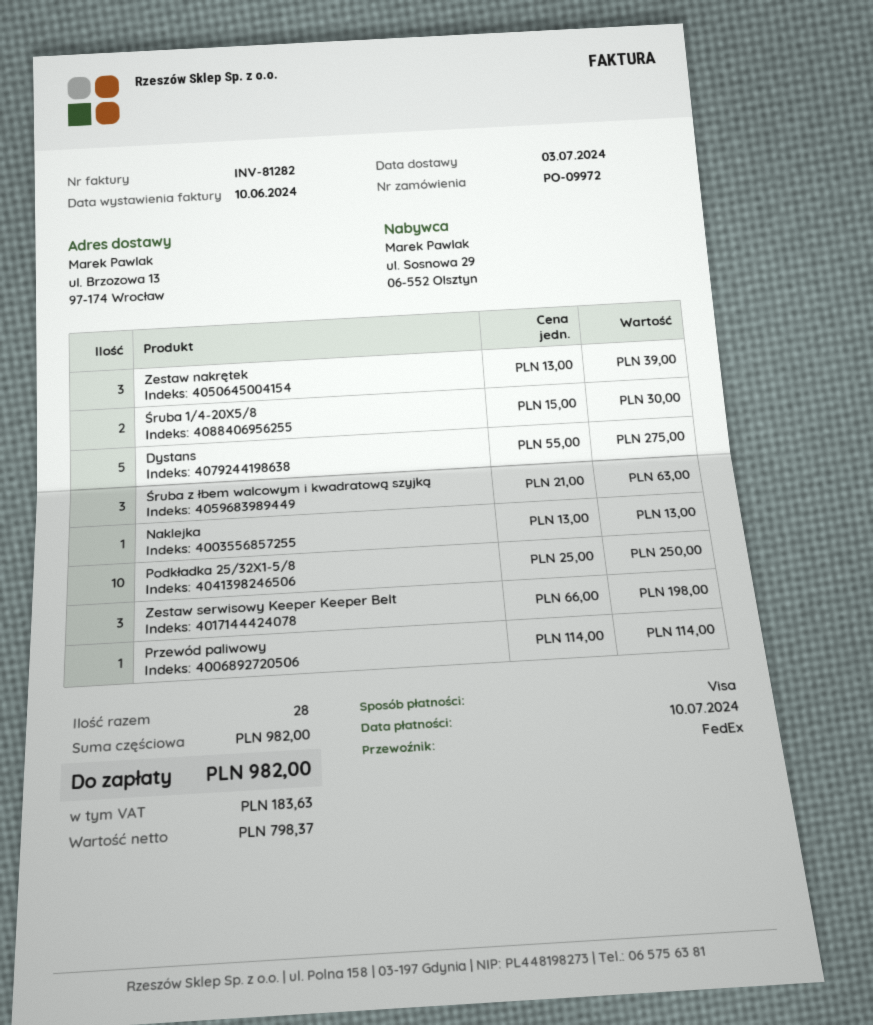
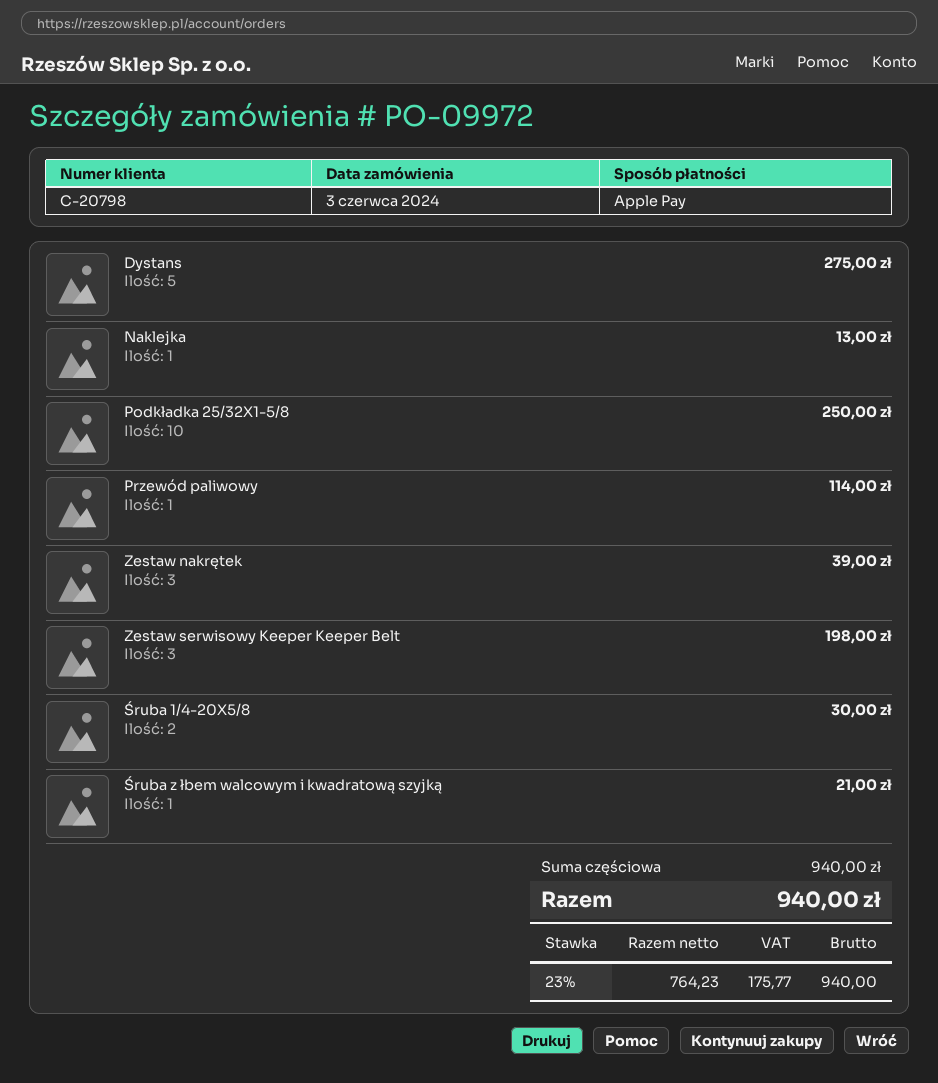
payment method: Visa -> Apple Pay
Śruba z łbem walcowym i kwadratową szyjką: 3 for 63.00 -> 1 for 21.00
subtotal: 982.00 -> 940.00
net: 798.37 -> 764.23
tax: 183.63 -> 175.77
total: 982.00 -> 940.00

